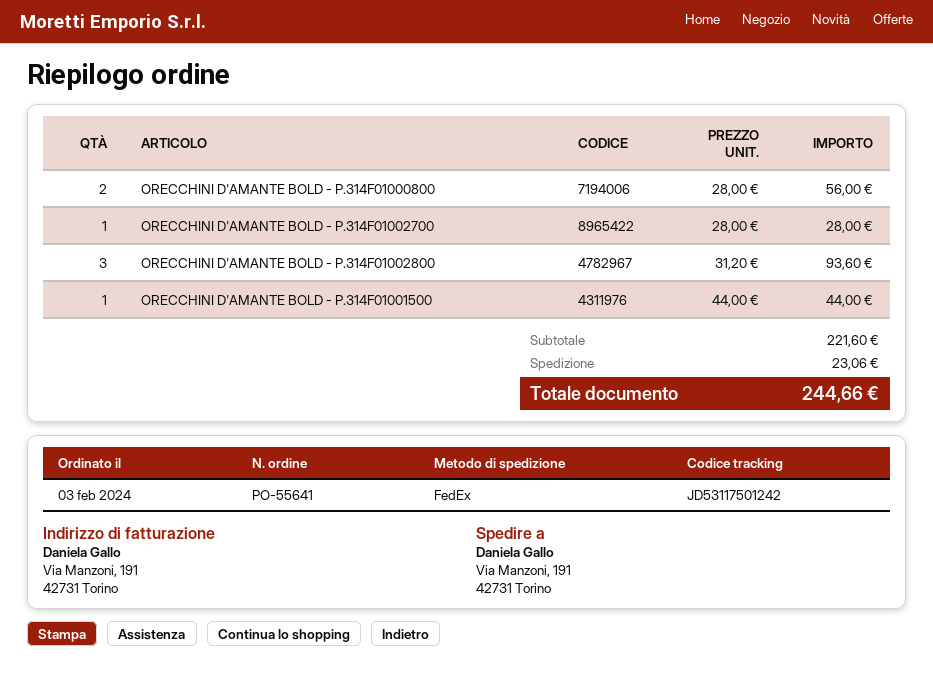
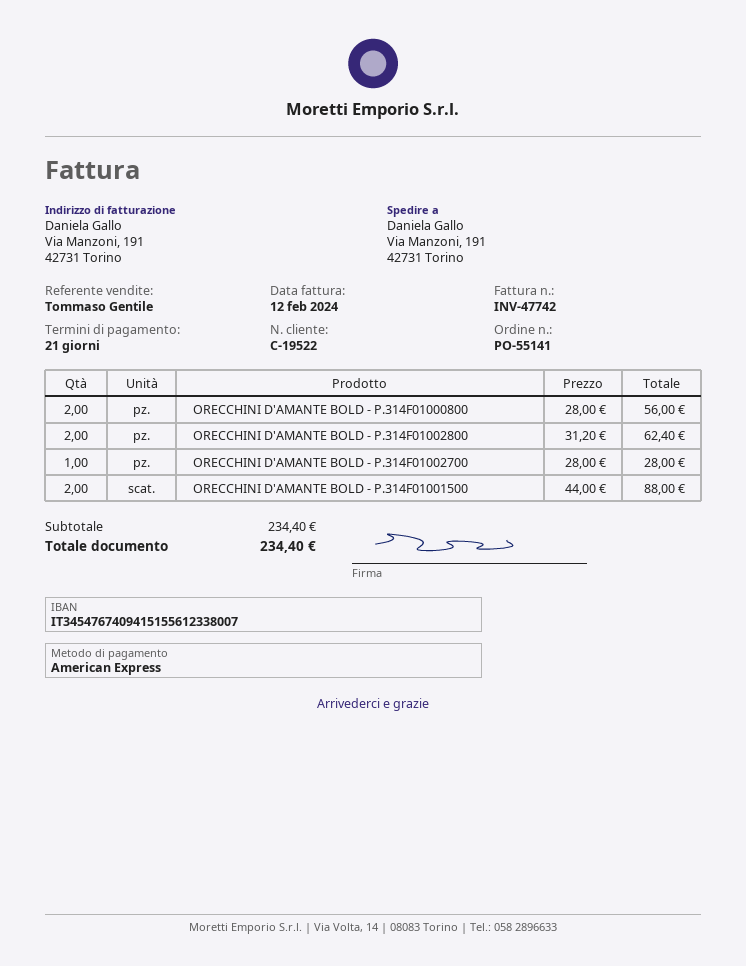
order number: PO-55641 -> PO-55141
ORECCHINI D'AMANTE BOLD - P.314F01002800: 3 x 31.20 = 93.60 -> 2 x 31.20 = 62.40
ORECCHINI D'AMANTE BOLD - P.314F01001500: 1 x 44.00 = 44.00 -> 2 x 44.00 = 88.00
subtotal: 221.60 -> 234.40
shipping: 23.06 -> none
total: 244.66 -> 234.40

